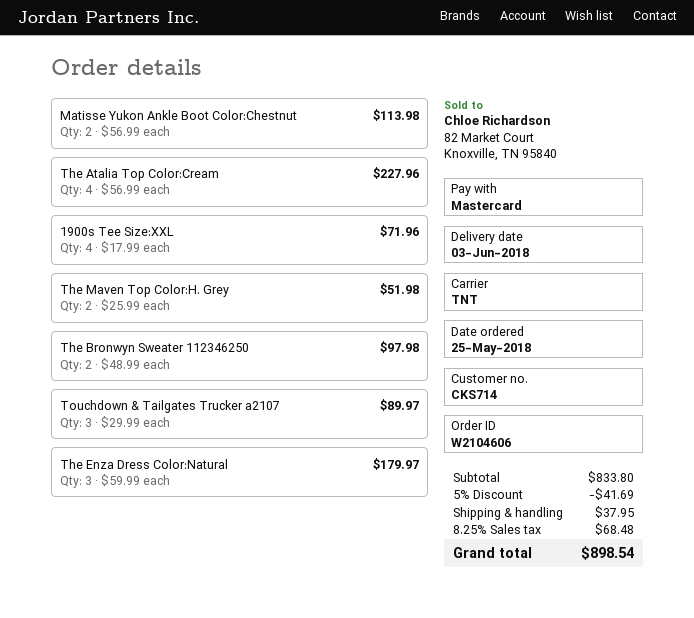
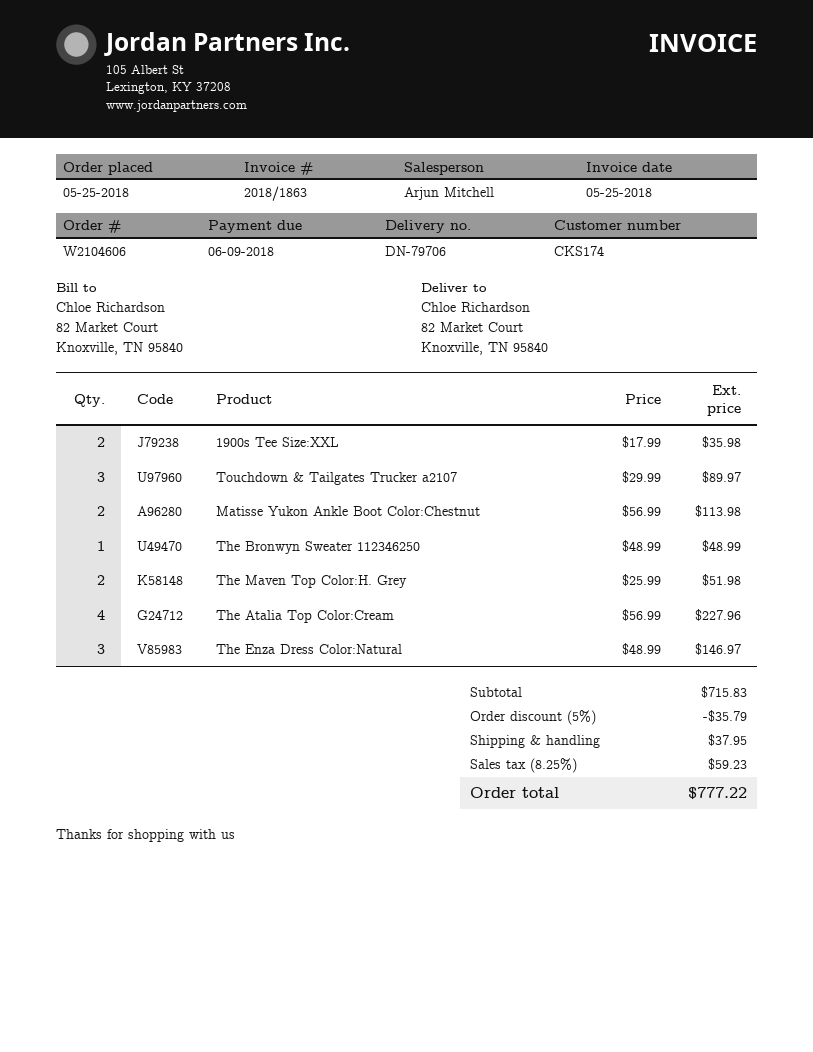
customer number: CKS714 -> CKS174
1900s Tee Size:XXL: 4 x 17.99 = 71.96 -> 2 x 17.99 = 35.98
The Bronwyn Sweater 112346250: 2 x 48.99 = 97.98 -> 1 x 48.99 = 48.99
The Enza Dress Color:Natural: 3 x 59.99 = 179.97 -> 3 x 48.99 = 146.97
subtotal: 833.80 -> 715.83
discount: 5% = 41.69 -> 5% = 35.79
tax: 8.25% = 68.48 -> 8.25% = 59.23
total: 898.54 -> 777.22

